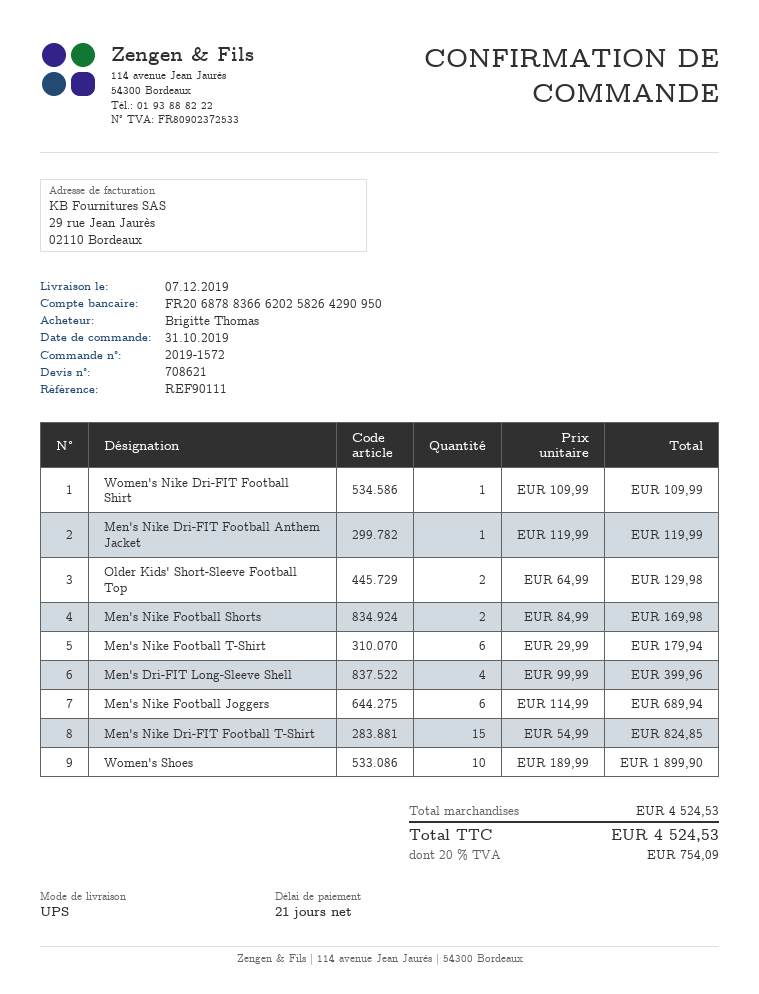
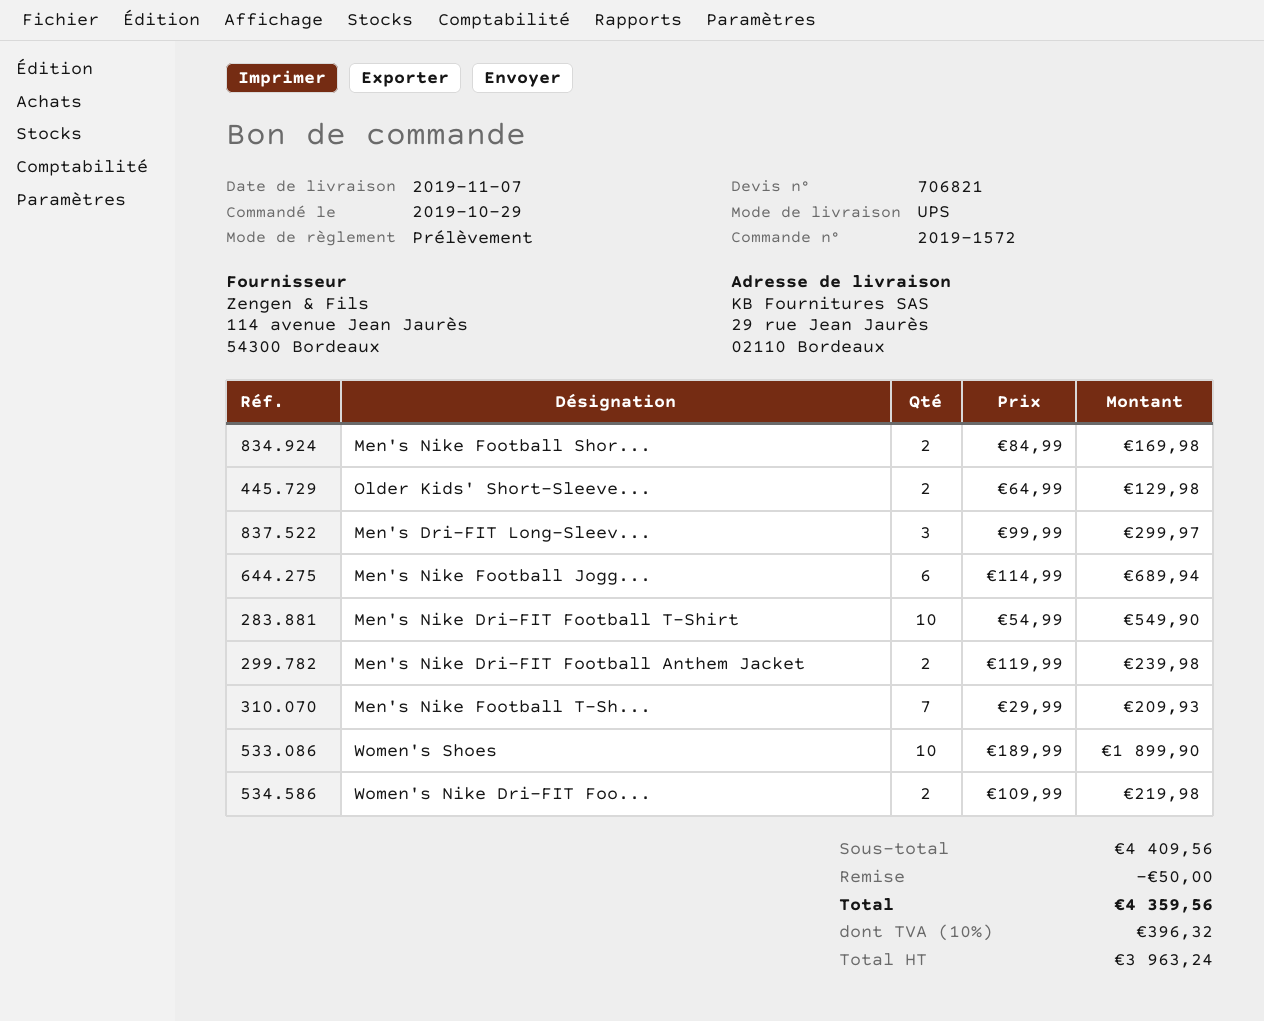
quote number: 708621 -> 706821
order date: 2019-10-31 -> 2019-10-29
delivery date: 2019-12-07 -> 2019-11-07
Women's Nike Dri-FIT Football Shirt: 1 x 109.99 = 109.99 -> 2 x 109.99 = 219.98
Men's Nike Dri-FIT Football Anthem Jacket: 1 x 119.99 = 119.99 -> 2 x 119.99 = 239.98
Men's Nike Football T-Shirt: 6 x 29.99 = 179.94 -> 7 x 29.99 = 209.93
Men's Dri-FIT Long-Sleeve Shell: 4 x 99.99 = 399.96 -> 3 x 99.99 = 299.97
Men's Nike Dri-FIT Football T-Shirt: 15 x 54.99 = 824.85 -> 10 x 54.99 = 549.90
subtotal: 4524.53 -> 4409.56
discount: none -> 50.00
tax: 20% = 754.09 -> 10% = 396.32
total: 4524.53 -> 4359.56

